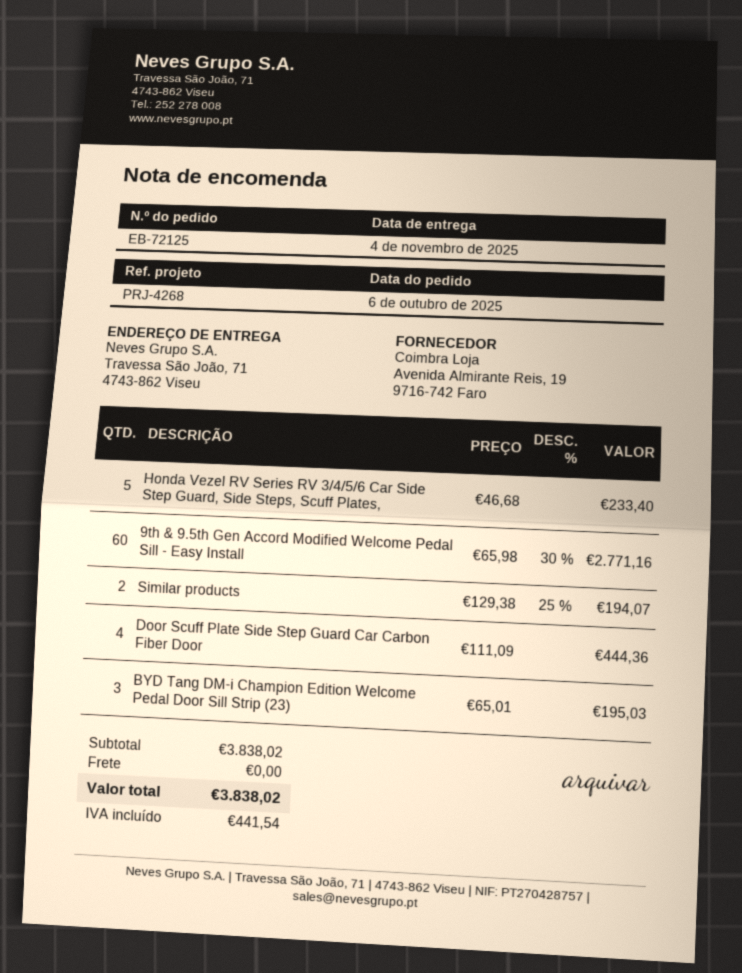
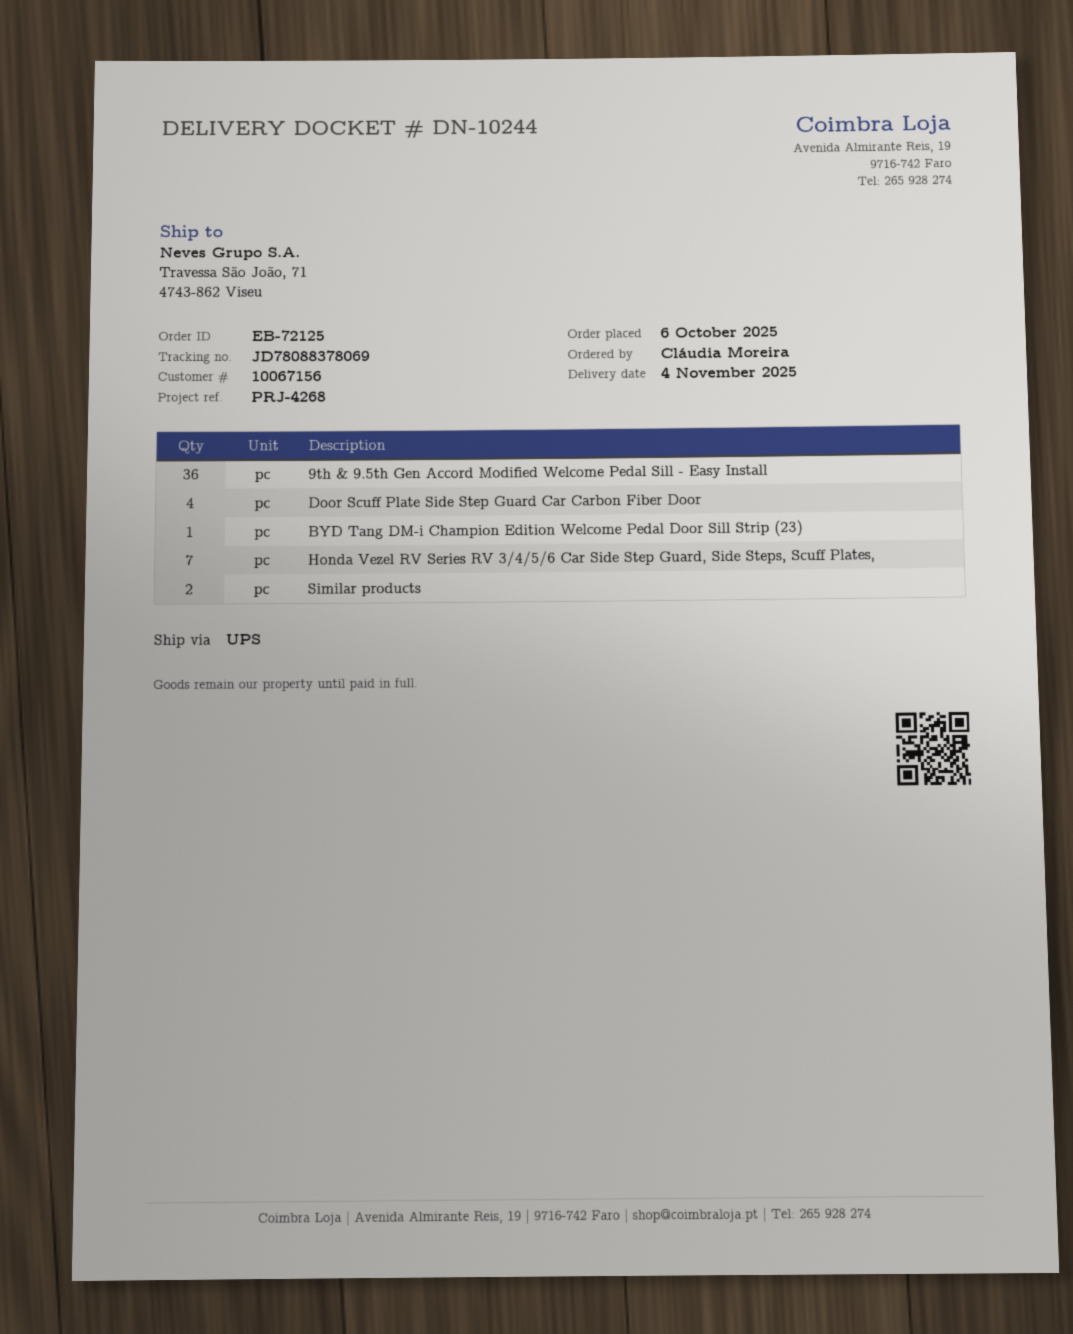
Honda Vezel RV Series RV 3/4/5/6 Car Side Step Guard, Side Steps, Scuff Plates,: 5 -> 7
9th & 9.5th Gen Accord Modified Welcome Pedal Sill - Easy Install: 60 -> 36
BYD Tang DM-i Champion Edition Welcome Pedal Door Sill Strip (23): 3 -> 1

